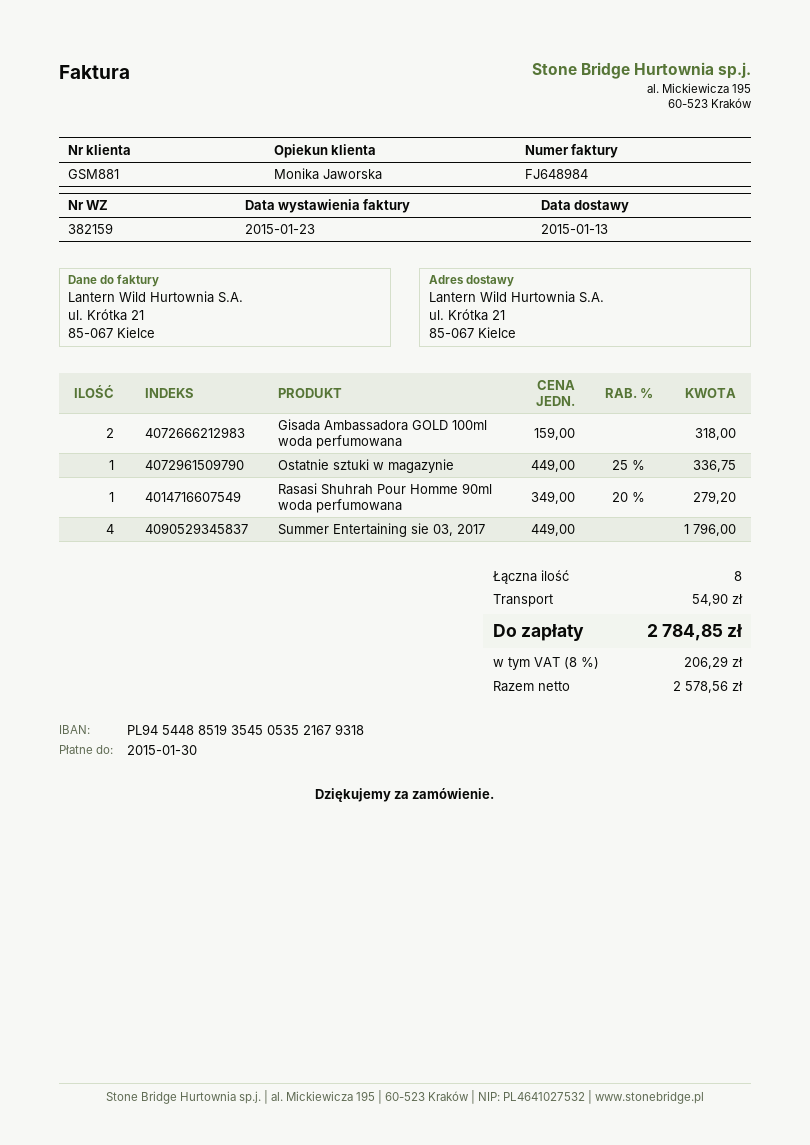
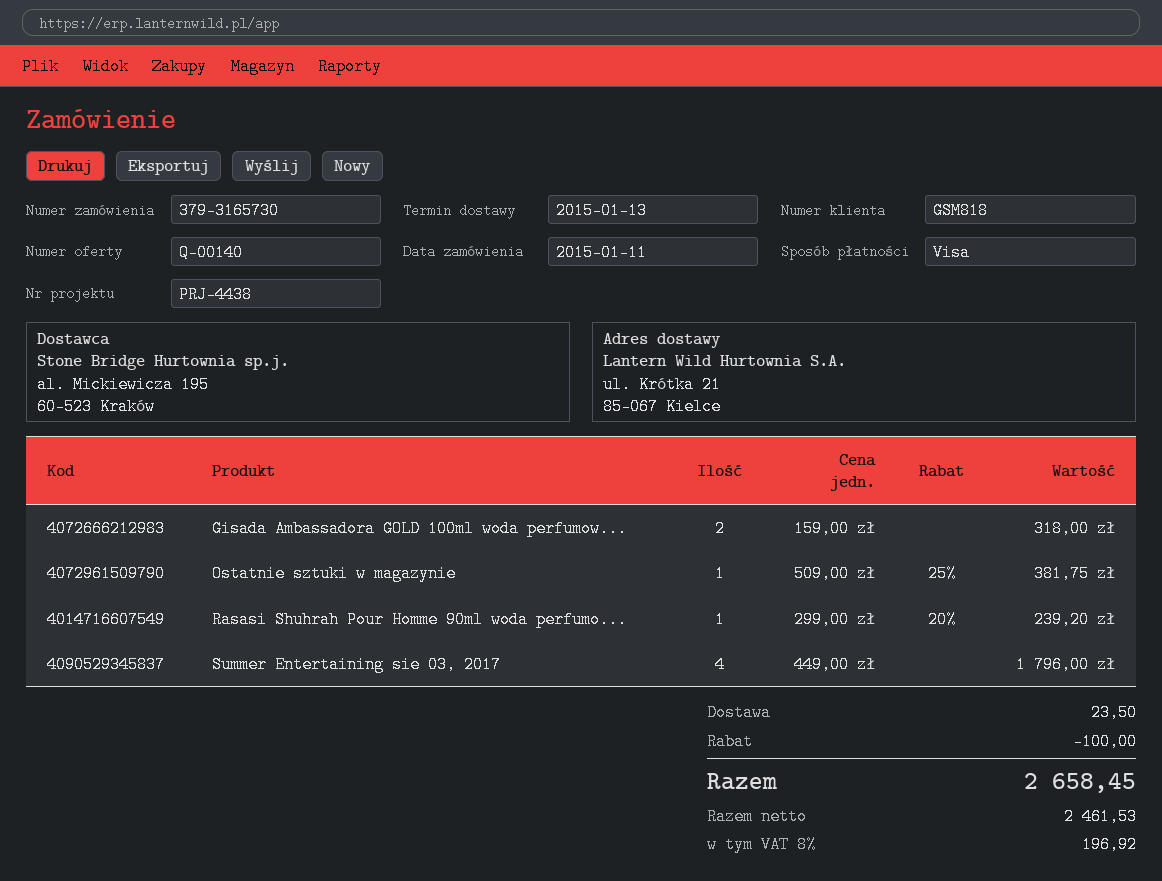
customer number: GSM881 -> GSM818
Ostatnie sztuki w magazynie: 1 x 449.00 - 25% = 336.75 -> 1 x 509.00 - 25% = 381.75
Rasasi Shuhrah Pour Homme 90ml woda perfumowana: 1 x 349.00 - 20% = 279.20 -> 1 x 299.00 - 20% = 239.20
discount: none -> 100.00
shipping: 54.90 -> 23.50
net: 2578.56 -> 2461.53
tax: 8% = 206.29 -> 8% = 196.92
total: 2784.85 -> 2658.45

